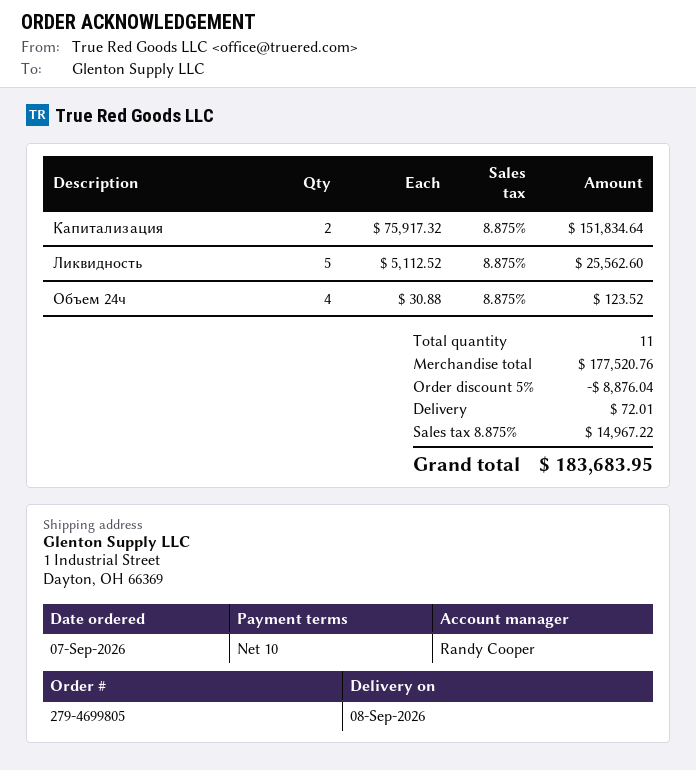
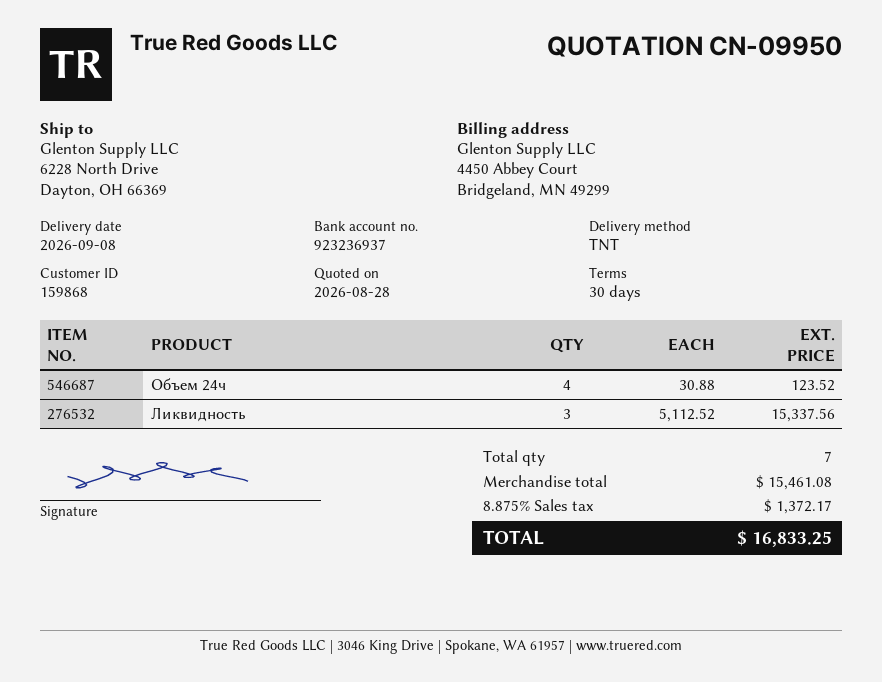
payment terms: 10 days -> 30 days
ship to: 1 Industrial Street, Dayton, OH 66369 -> 6228 North Drive, Dayton, OH 66369
Капитализация: 2 x 75917.32 = 151834.64 -> none
Ликвидность: 5 x 5112.52 = 25562.60 -> 3 x 5112.52 = 15337.56
total quantity: 11 -> 7
subtotal: 177520.76 -> 15461.08
discount: 5% = 8876.04 -> none
shipping: 72.01 -> none
tax: 8.875% = 14967.22 -> 8.875% = 1372.17
total: 183683.95 -> 16833.25

